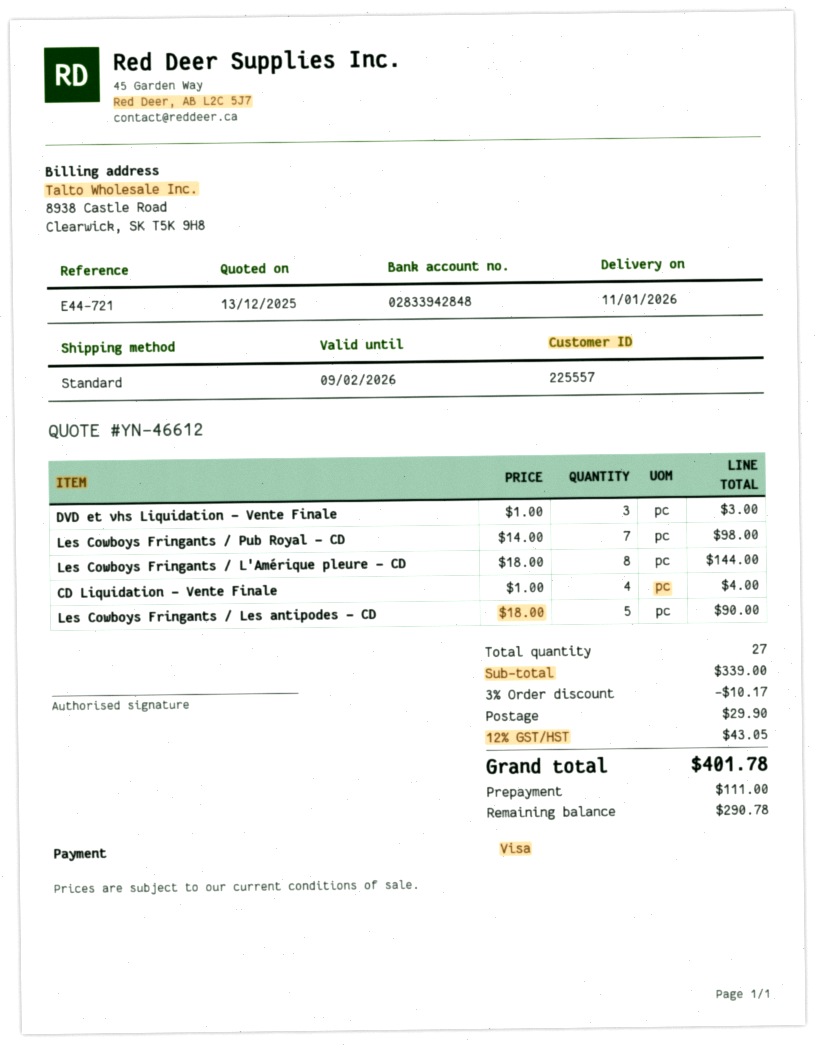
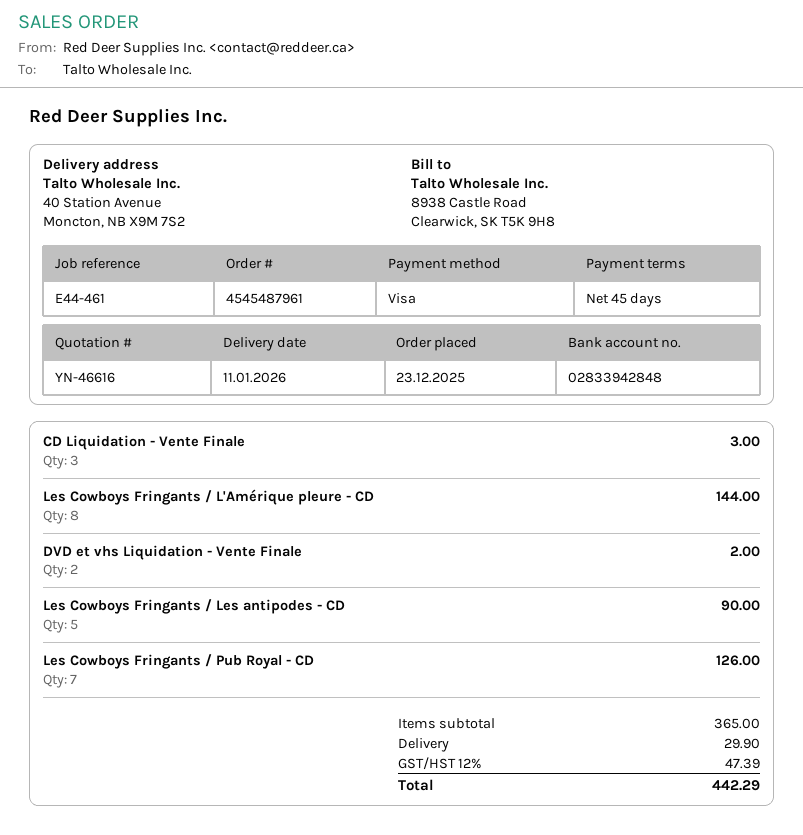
quote number: YN-46612 -> YN-46616
reference: E44-721 -> E44-461
DVD et vhs Liquidation - Vente Finale: 3 for 3.00 -> 2 for 2.00
Les Cowboys Fringants / Pub Royal - CD: 7 for 98.00 -> 7 for 126.00
CD Liquidation - Vente Finale: 4 for 4.00 -> 3 for 3.00
subtotal: 339.00 -> 365.00
discount: 3% = 10.17 -> none
tax: 12% = 43.05 -> 12% = 47.39
total: 401.78 -> 442.29

